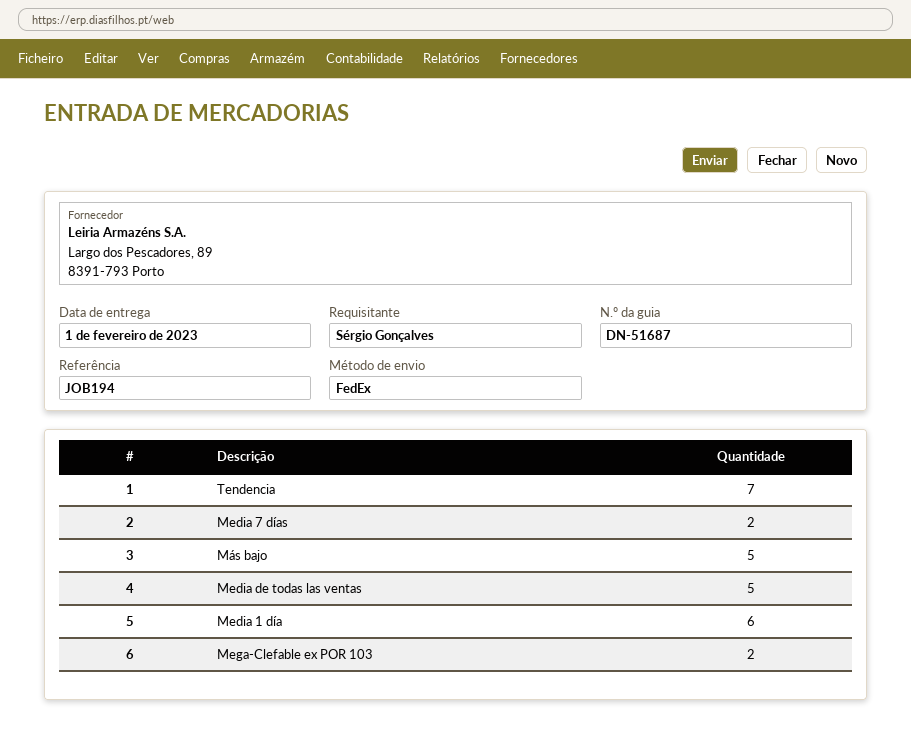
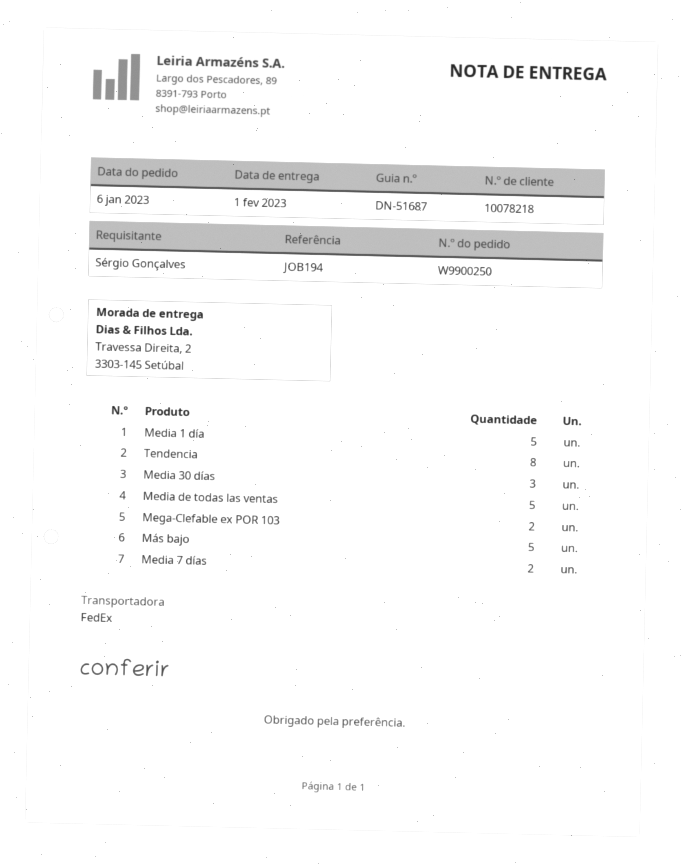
Tendencia: 7 -> 8
Media 1 día: 6 -> 5
Media 30 días: none -> 3

